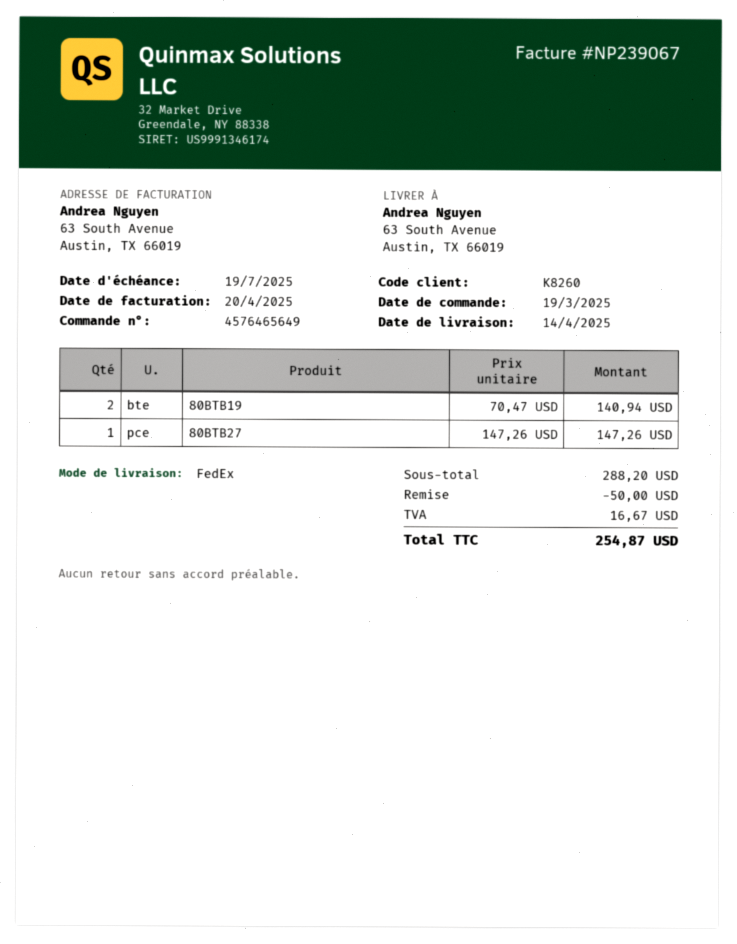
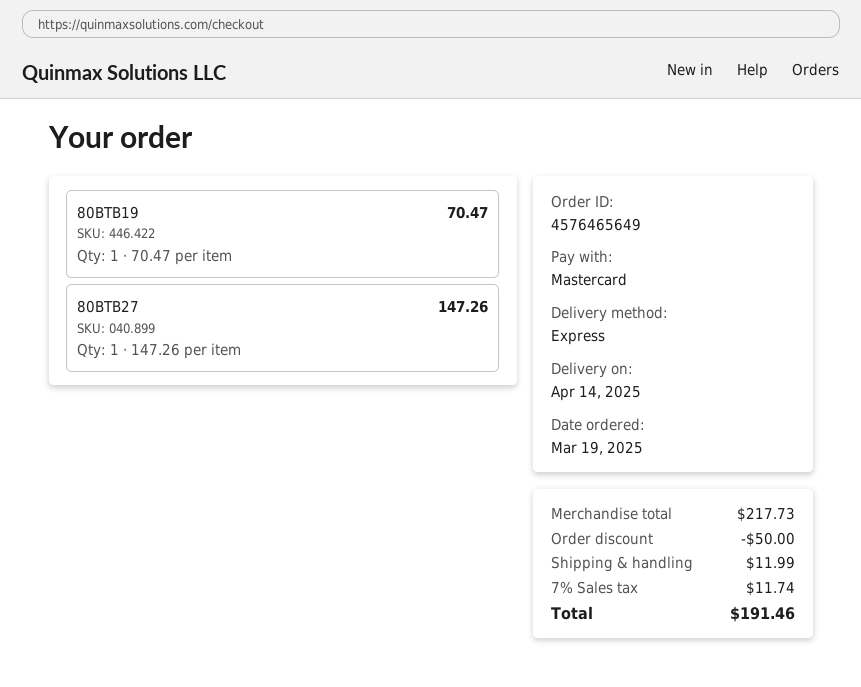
shipping method: FedEx -> express
80BTB19: 2 x 70.47 = 140.94 -> 1 x 70.47 = 70.47
subtotal: 288.20 -> 217.73
shipping: none -> 11.99
tax: 16.67 -> 11.74
total: 254.87 -> 191.46

